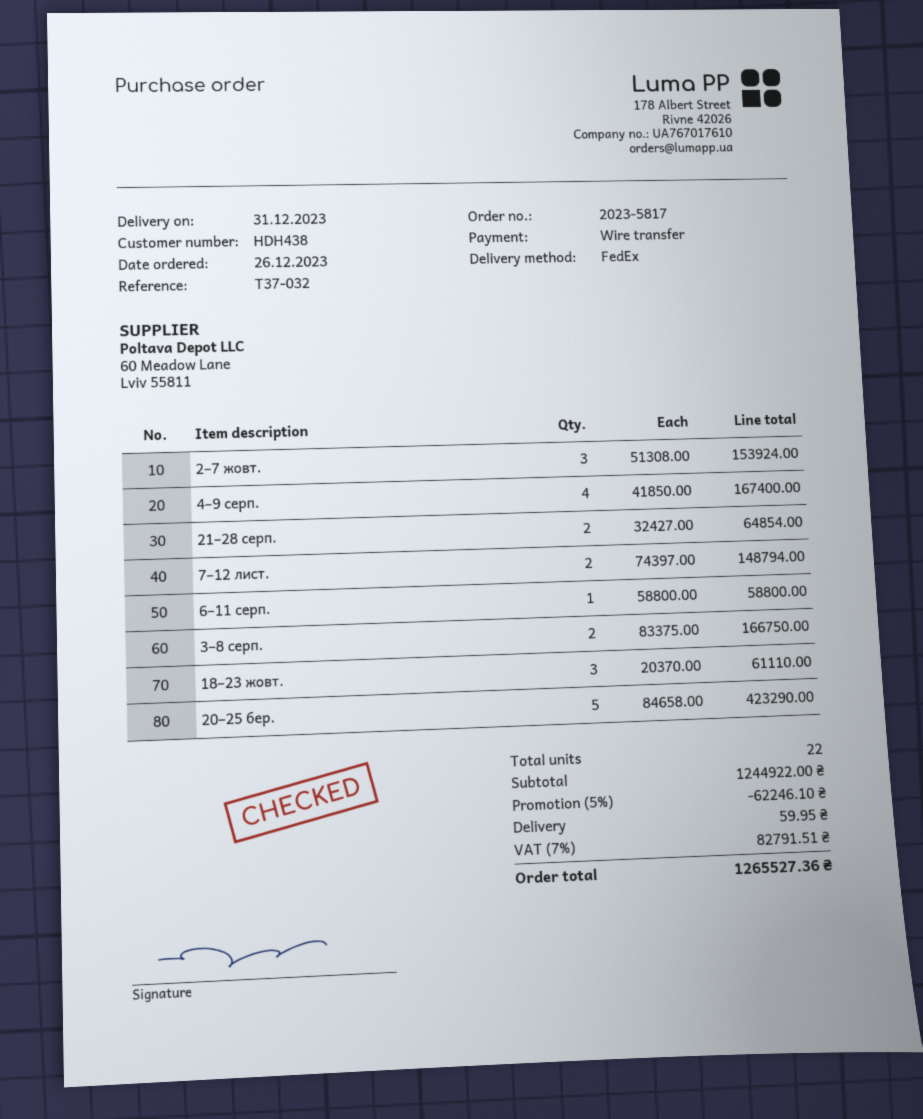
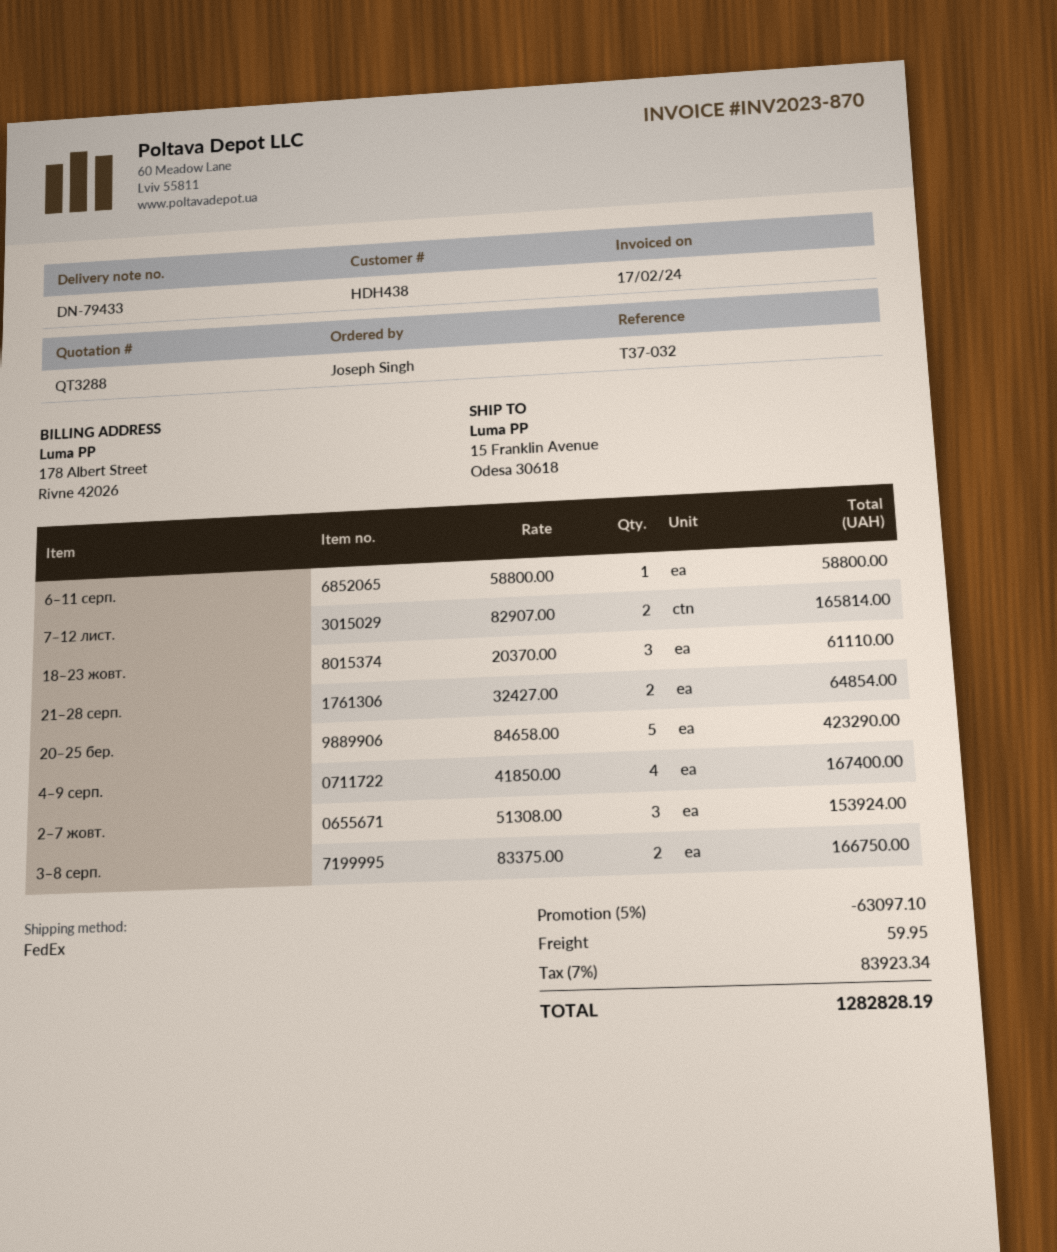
7–12 лист.: 2 x 74397.00 = 148794.00 -> 2 x 82907.00 = 165814.00
discount: 5% = 62246.10 -> 5% = 63097.10
tax: 7% = 82791.51 -> 7% = 83923.34
total: 1265527.36 -> 1282828.19

